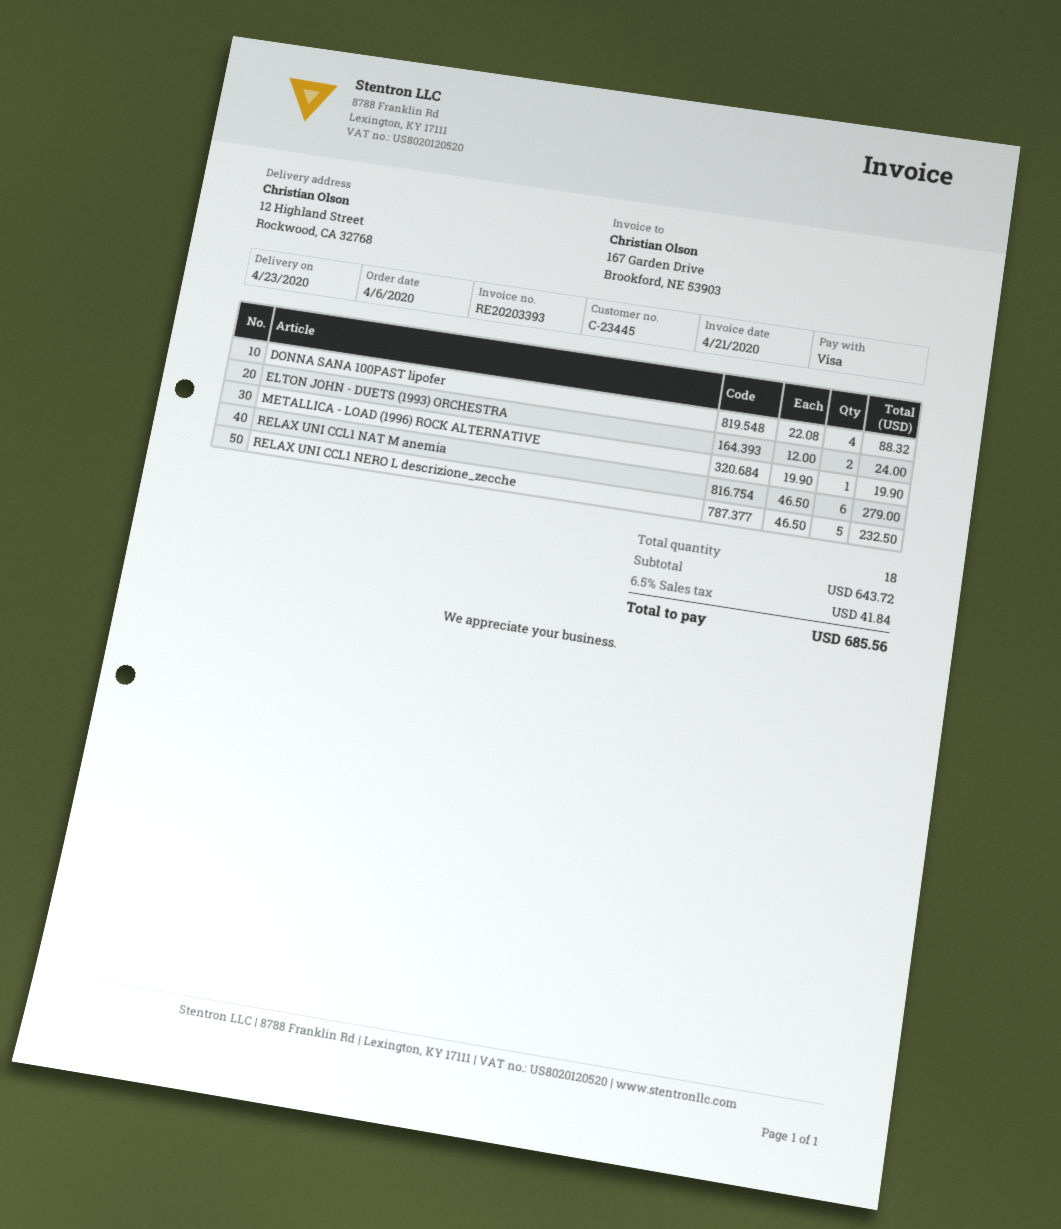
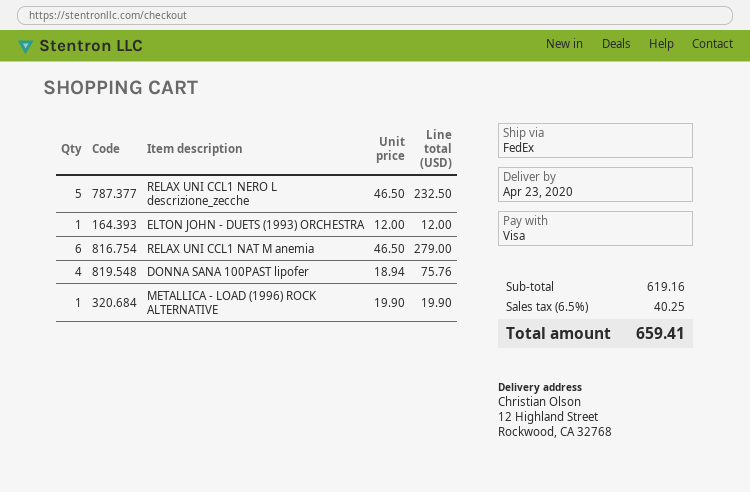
DONNA SANA 100PAST lipofer: 4 x 22.08 = 88.32 -> 4 x 18.94 = 75.76
ELTON JOHN - DUETS (1993) ORCHESTRA: 2 x 12.00 = 24.00 -> 1 x 12.00 = 12.00
subtotal: 643.72 -> 619.16
tax: 6.5% = 41.84 -> 6.5% = 40.25
total: 685.56 -> 659.41

